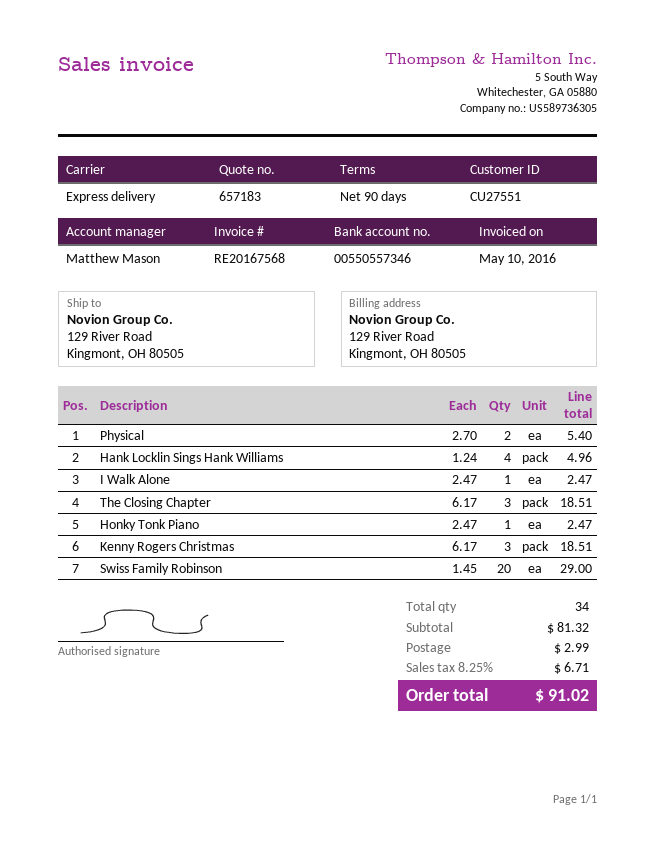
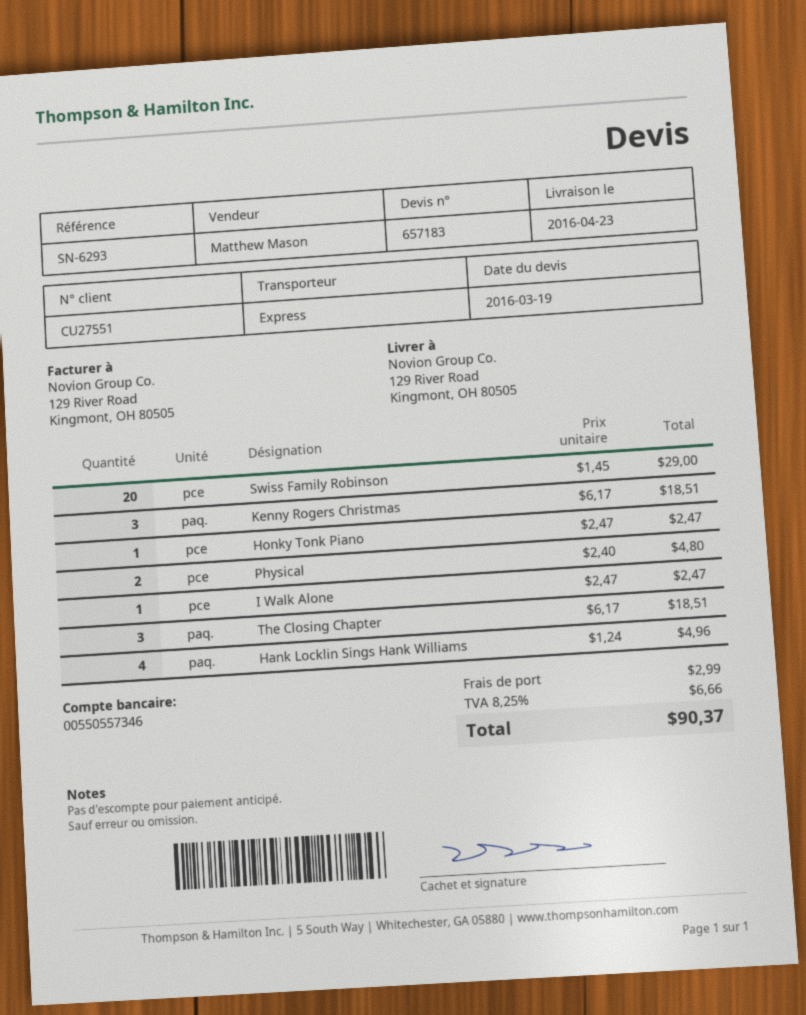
Physical: 2 x 2.70 = 5.40 -> 2 x 2.40 = 4.80
tax: 8.25% = 6.71 -> 8.25% = 6.66
total: 91.02 -> 90.37

